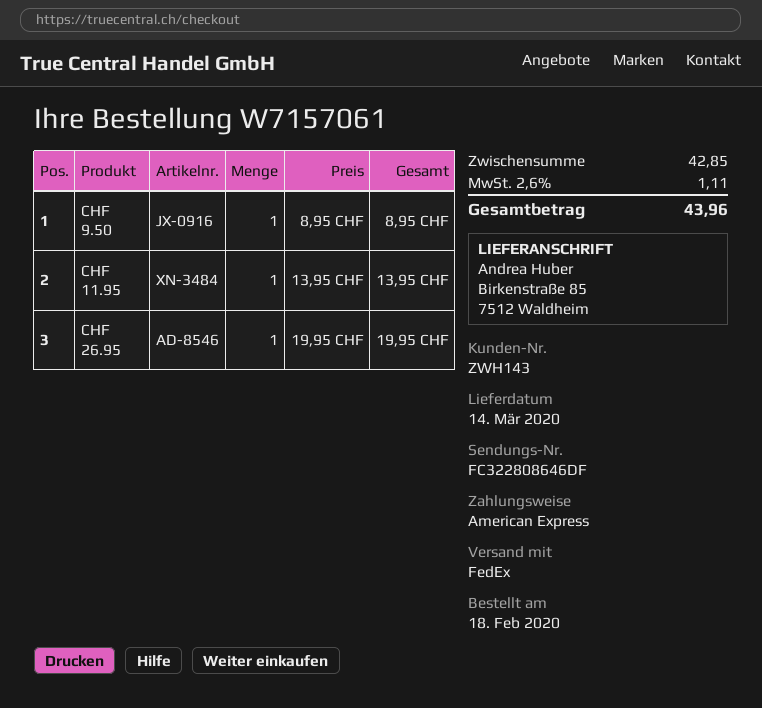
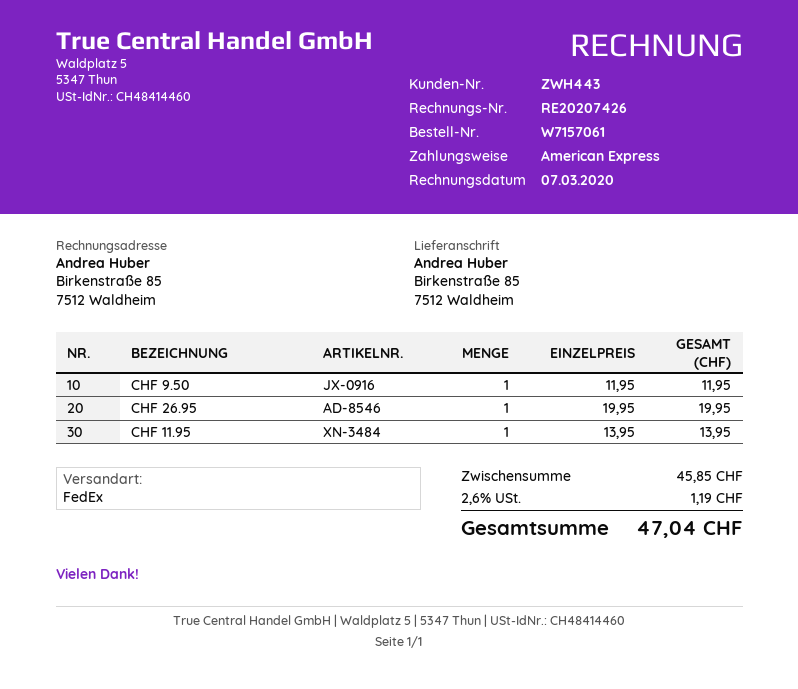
customer number: ZWH143 -> ZWH443
CHF 9.50: 1 x 8.95 = 8.95 -> 1 x 11.95 = 11.95
subtotal: 42.85 -> 45.85
tax: 2.6% = 1.11 -> 2.6% = 1.19
total: 43.96 -> 47.04

